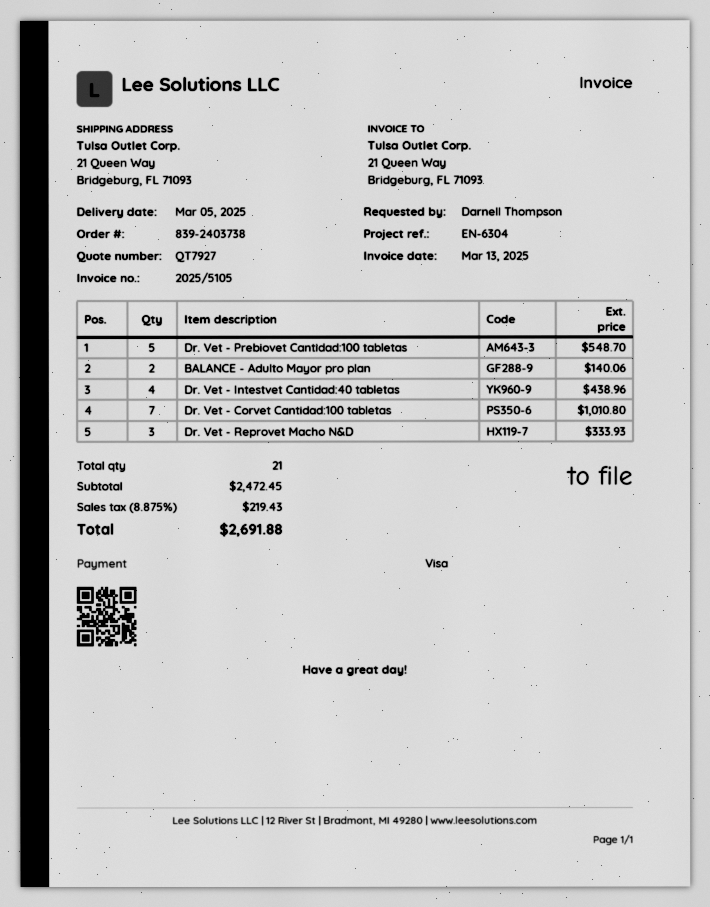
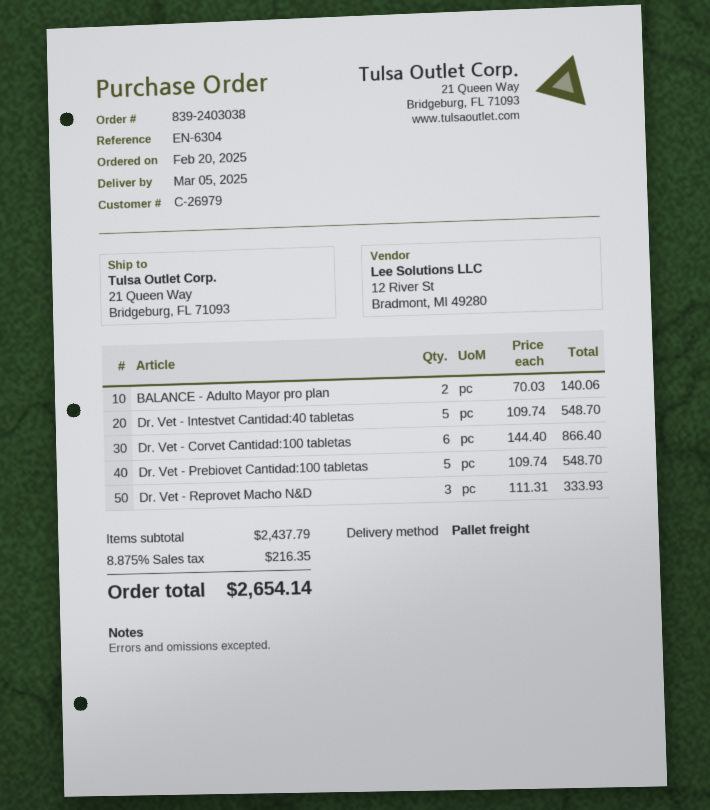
order number: 839-2403738 -> 839-2403038
Dr. Vet - Intestvet Cantidad:40 tabletas: 4 for 438.96 -> 5 for 548.70
Dr. Vet - Corvet Cantidad:100 tabletas: 7 for 1010.80 -> 6 for 866.40
subtotal: 2472.45 -> 2437.79
tax: 8.875% = 219.43 -> 8.875% = 216.35
total: 2691.88 -> 2654.14

